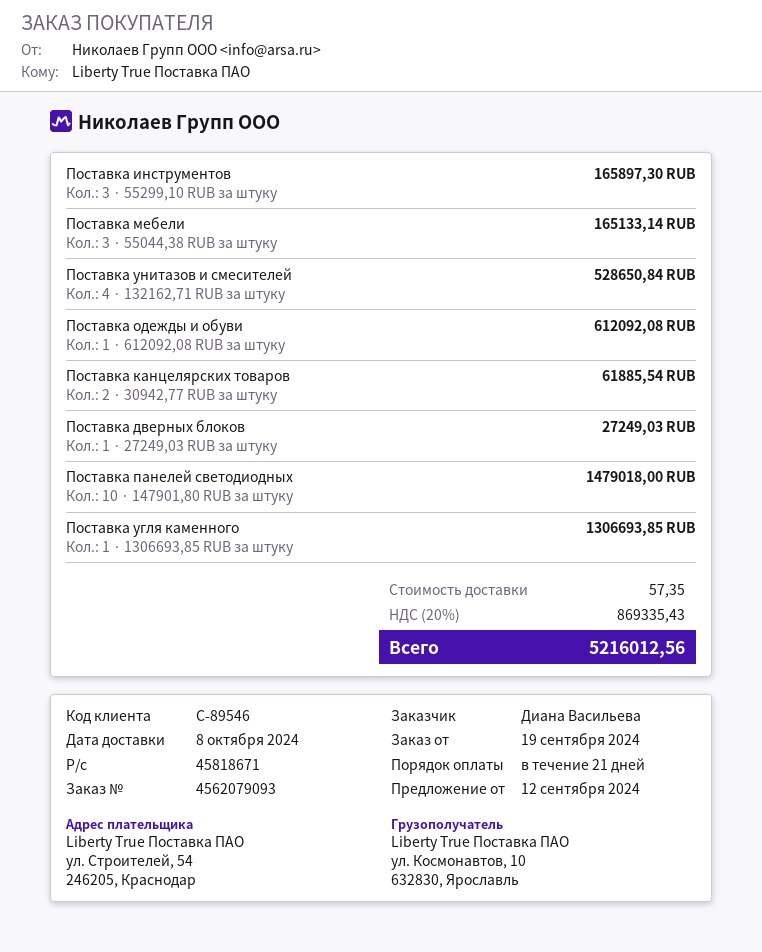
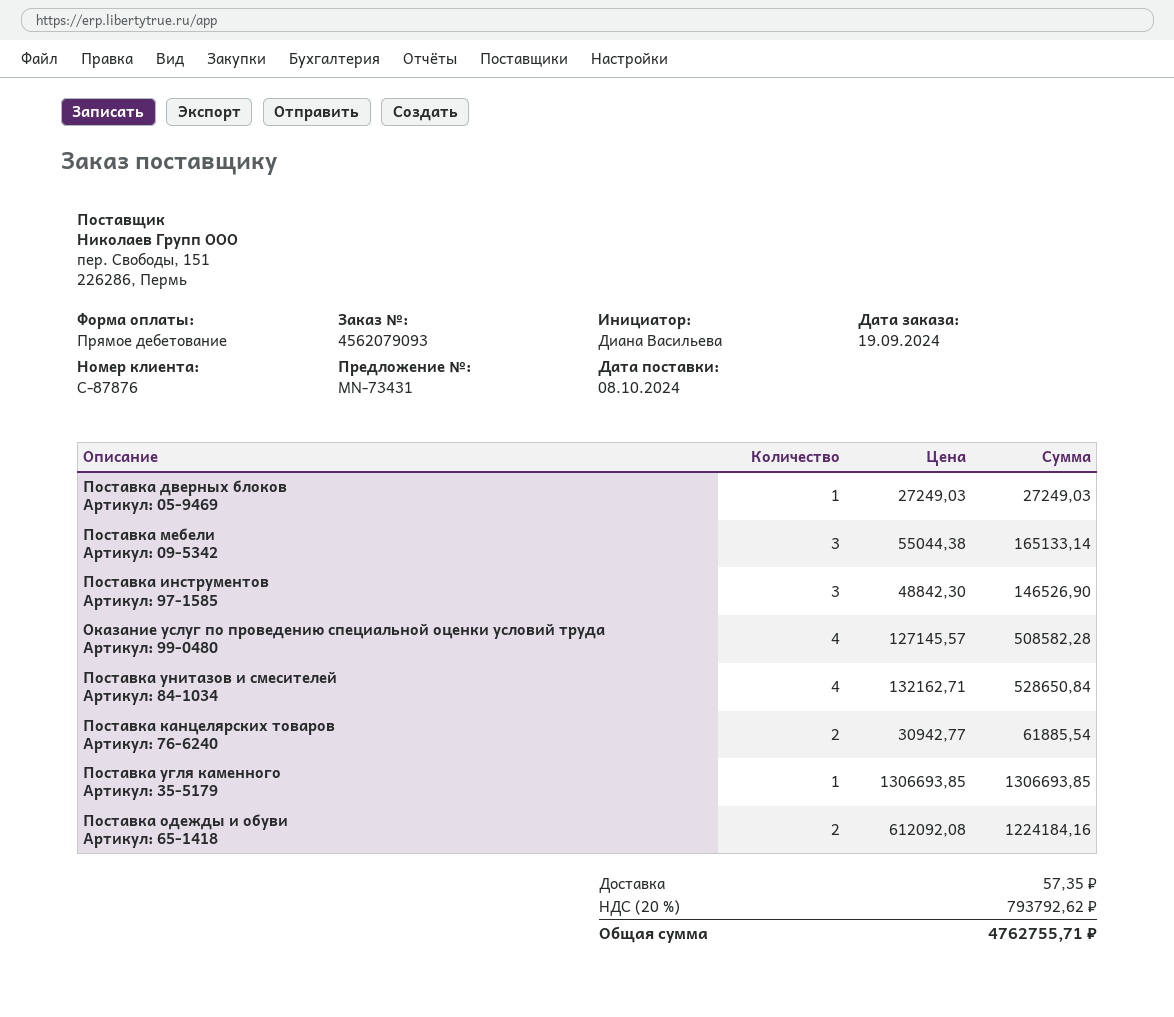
customer number: C-89546 -> C-87876
Поставка инструментов: 3 x 55299.10 = 165897.30 -> 3 x 48842.30 = 146526.90
Поставка одежды и обуви: 1 x 612092.08 = 612092.08 -> 2 x 612092.08 = 1224184.16
Поставка панелей светодиодных: 10 x 147901.80 = 1479018.00 -> none
Оказание услуг по проведению специальной оценки условий труда: none -> 4 x 127145.57 = 508582.28
tax: 20% = 869335.43 -> 20% = 793792.62
total: 5216012.56 -> 4762755.71

